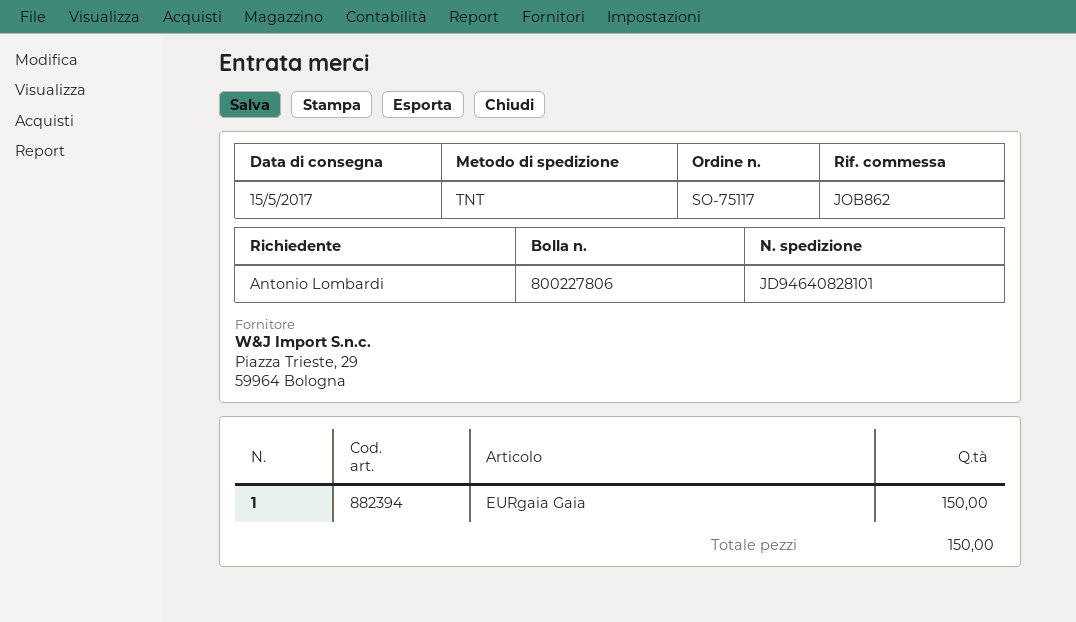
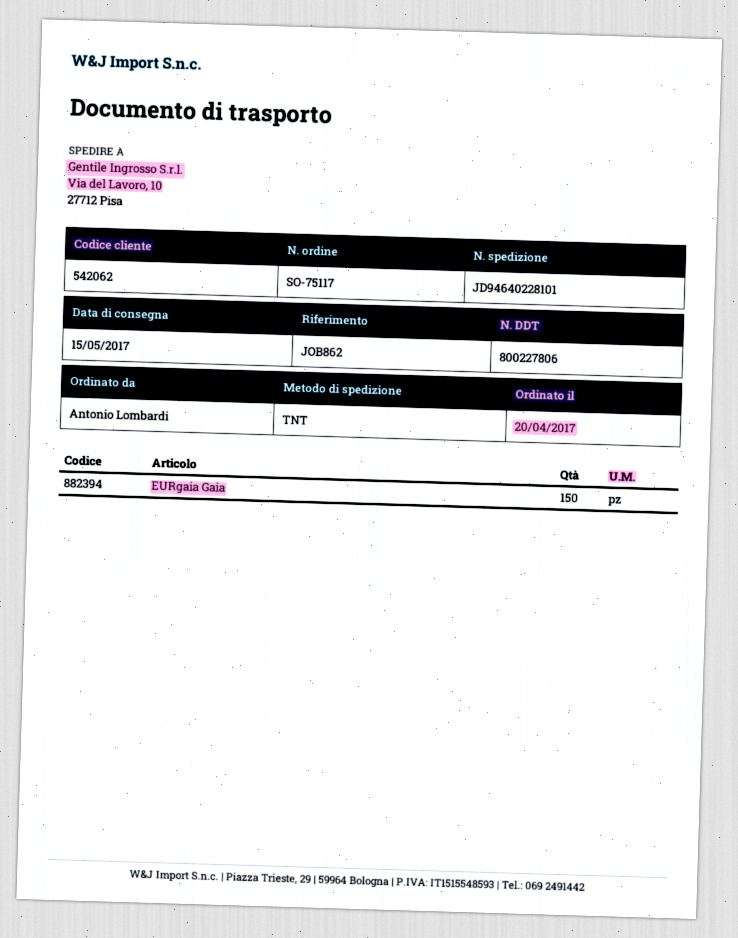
tracking number: JD94640828101 -> JD94640228101

